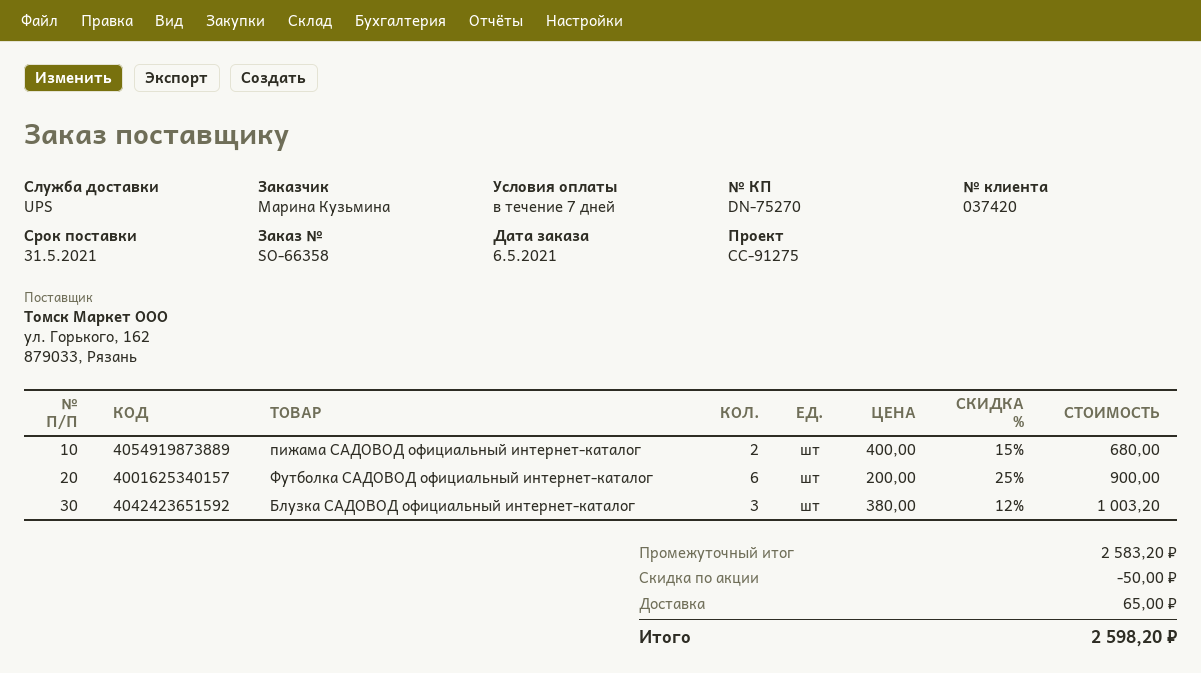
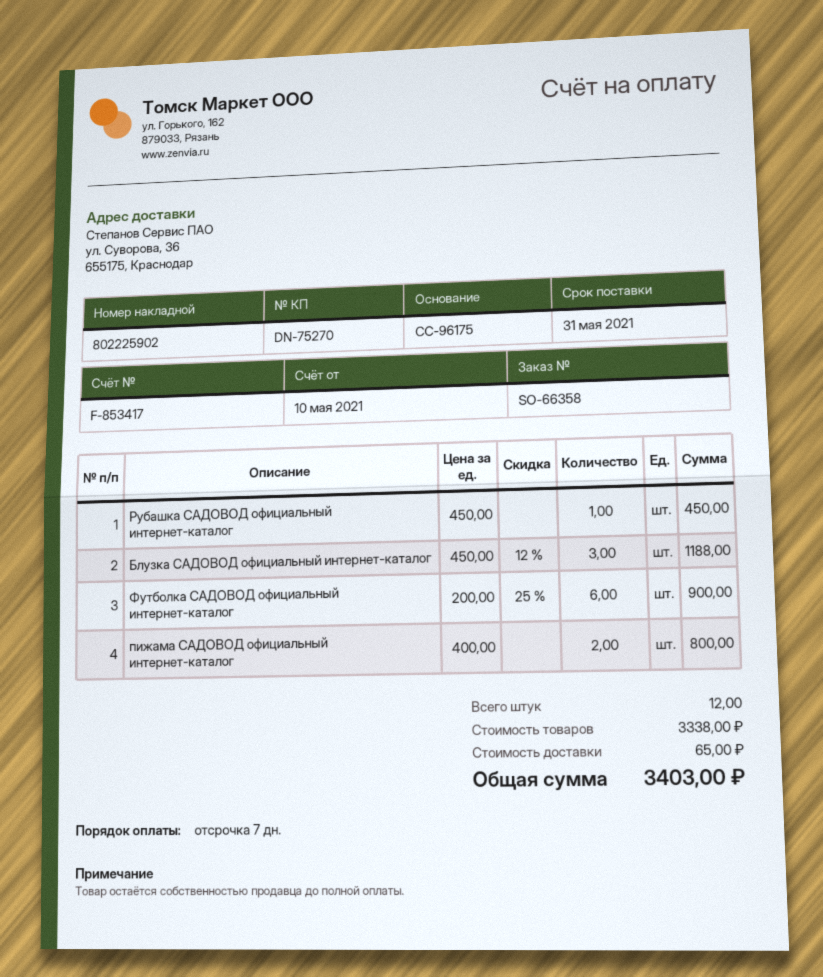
reference: CC-91275 -> CC-96175
пижама САДОВОД официальный интернет-каталог: 2 x 400.00 - 15% = 680.00 -> 2 x 400.00 = 800.00
Блузка САДОВОД официальный интернет-каталог: 3 x 380.00 - 12% = 1003.20 -> 3 x 450.00 - 12% = 1188.00
Рубашка САДОВОД официальный интернет-каталог: none -> 1 x 450.00 = 450.00
subtotal: 2583.20 -> 3338.00
discount: 50.00 -> none
total: 2598.20 -> 3403.00

